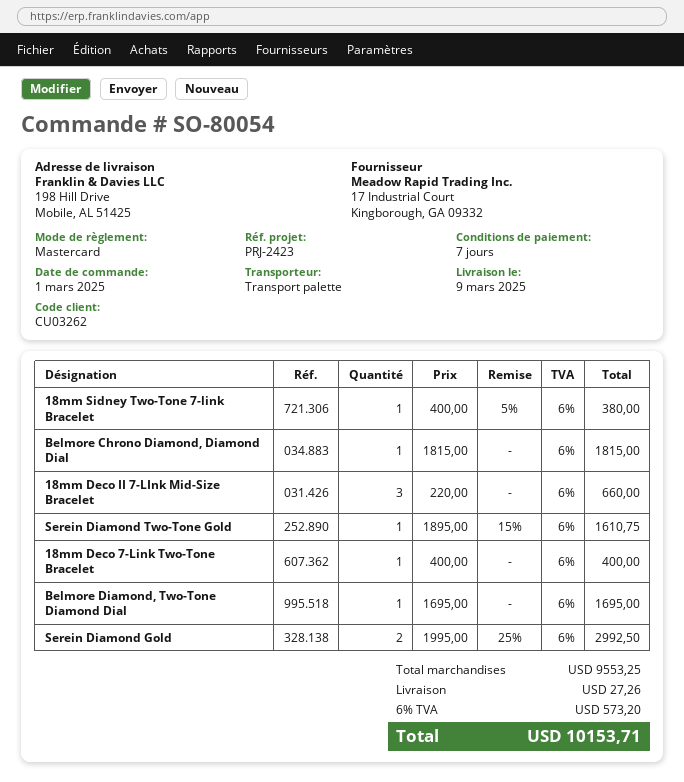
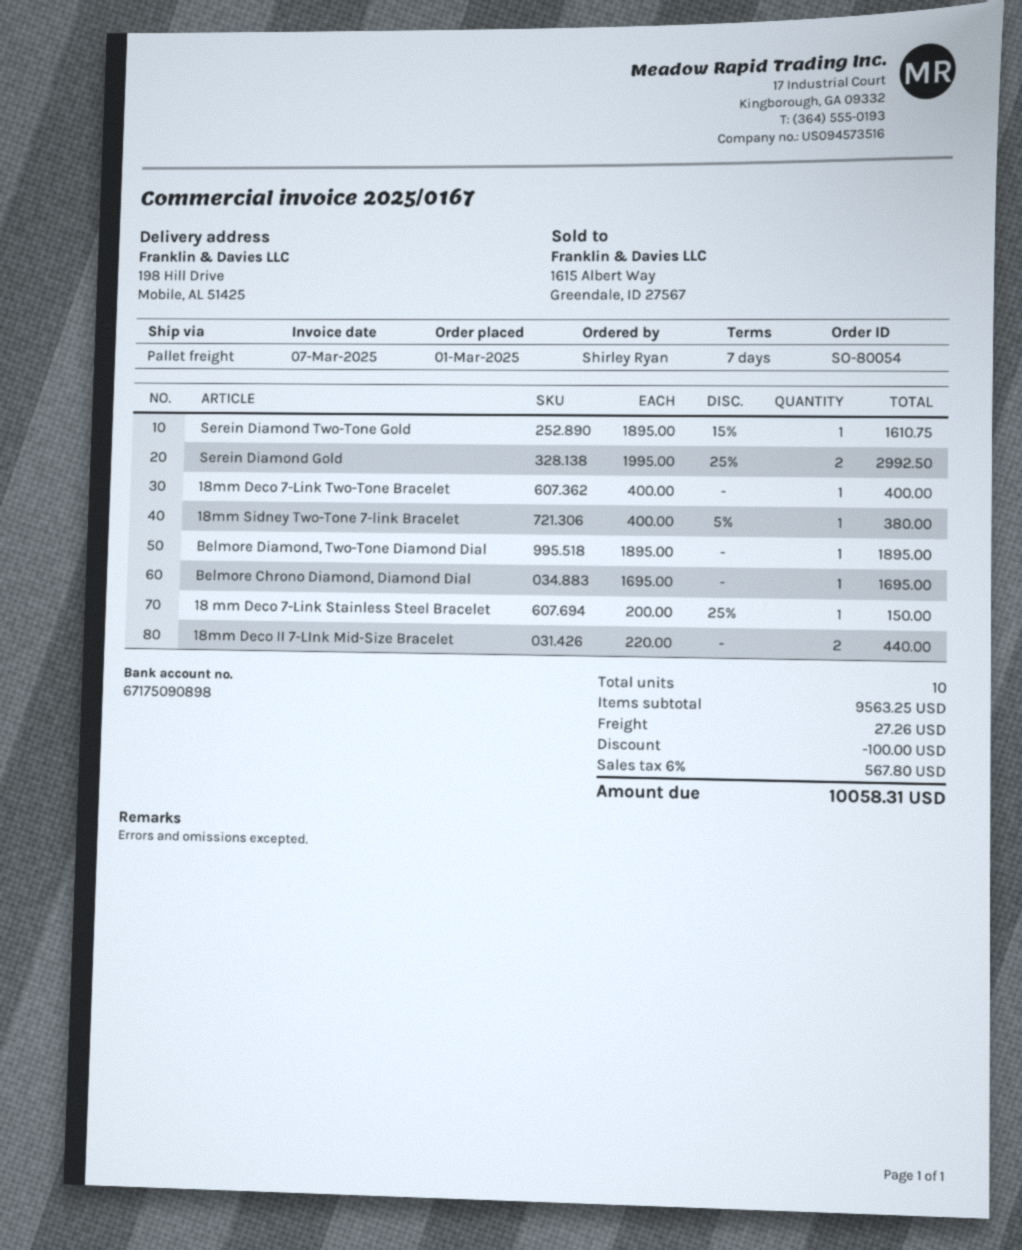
Belmore Chrono Diamond, Diamond Dial: 1 x 1815.00 = 1815.00 -> 1 x 1695.00 = 1695.00
18mm Deco II 7-LInk Mid-Size Bracelet: 3 x 220.00 = 660.00 -> 2 x 220.00 = 440.00
Belmore Diamond, Two-Tone Diamond Dial: 1 x 1695.00 = 1695.00 -> 1 x 1895.00 = 1895.00
18 mm Deco 7-Link Stainless Steel Bracelet: none -> 1 x 200.00 - 25% = 150.00
subtotal: 9553.25 -> 9563.25
discount: none -> 100.00
tax: 6% = 573.20 -> 6% = 567.80
total: 10153.71 -> 10058.31

